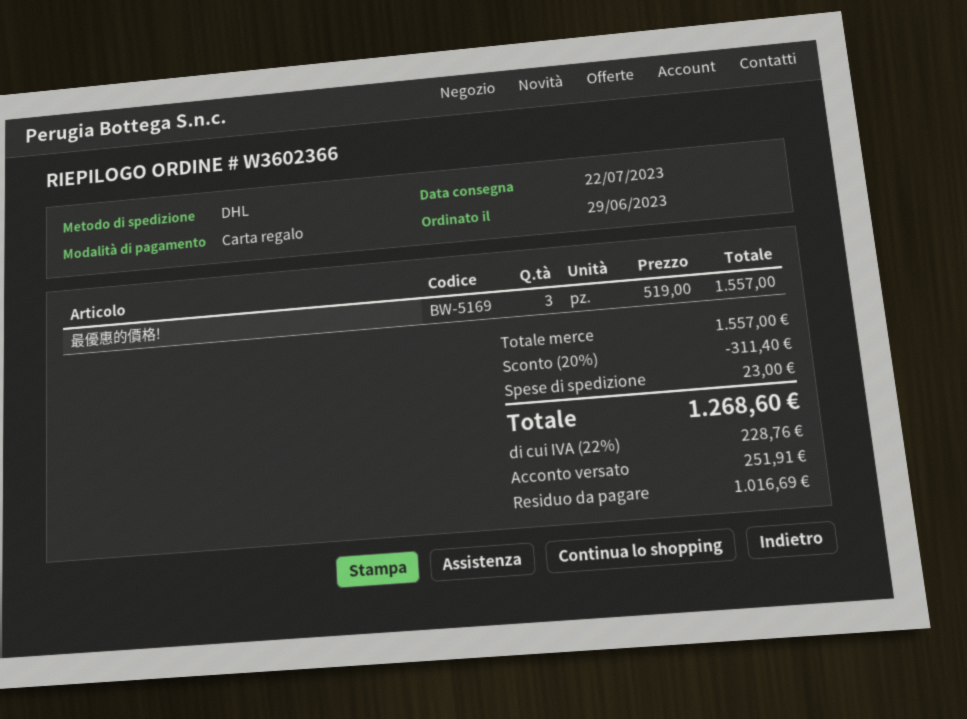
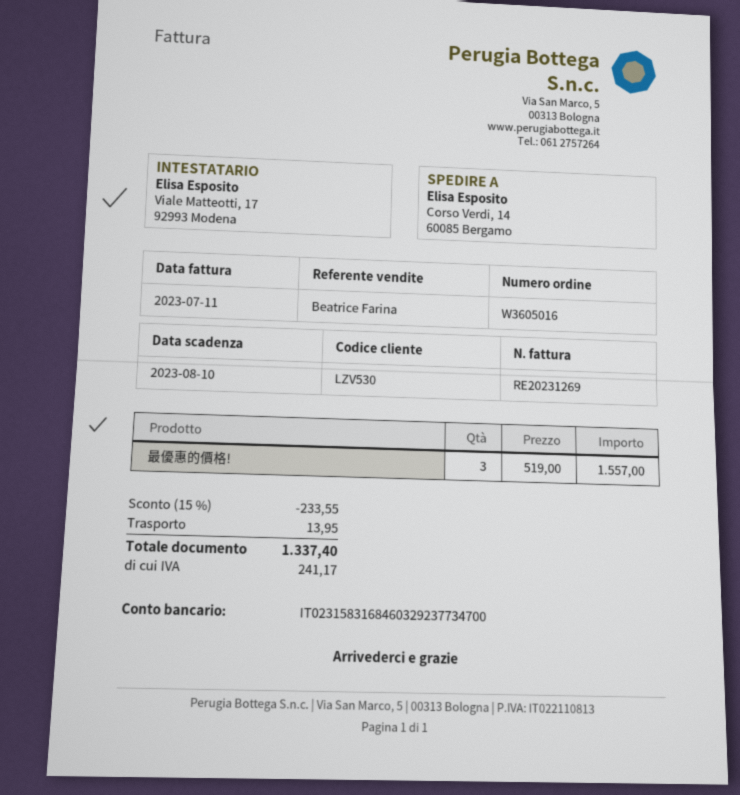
order number: W3602366 -> W3605016
discount: 20% = 311.40 -> 15% = 233.55
shipping: 23.00 -> 13.95
tax: 228.76 -> 241.17
total: 1268.60 -> 1337.40

